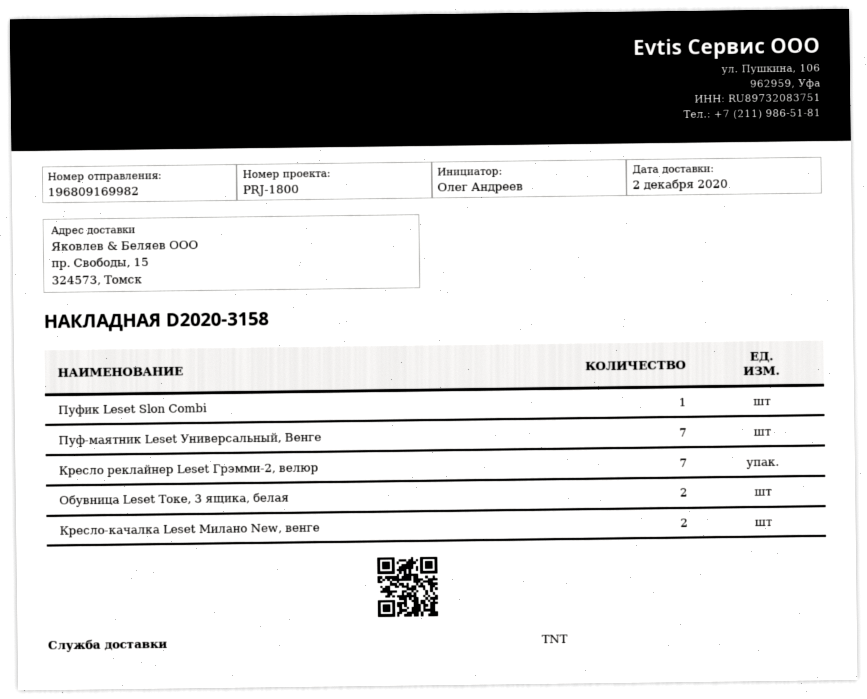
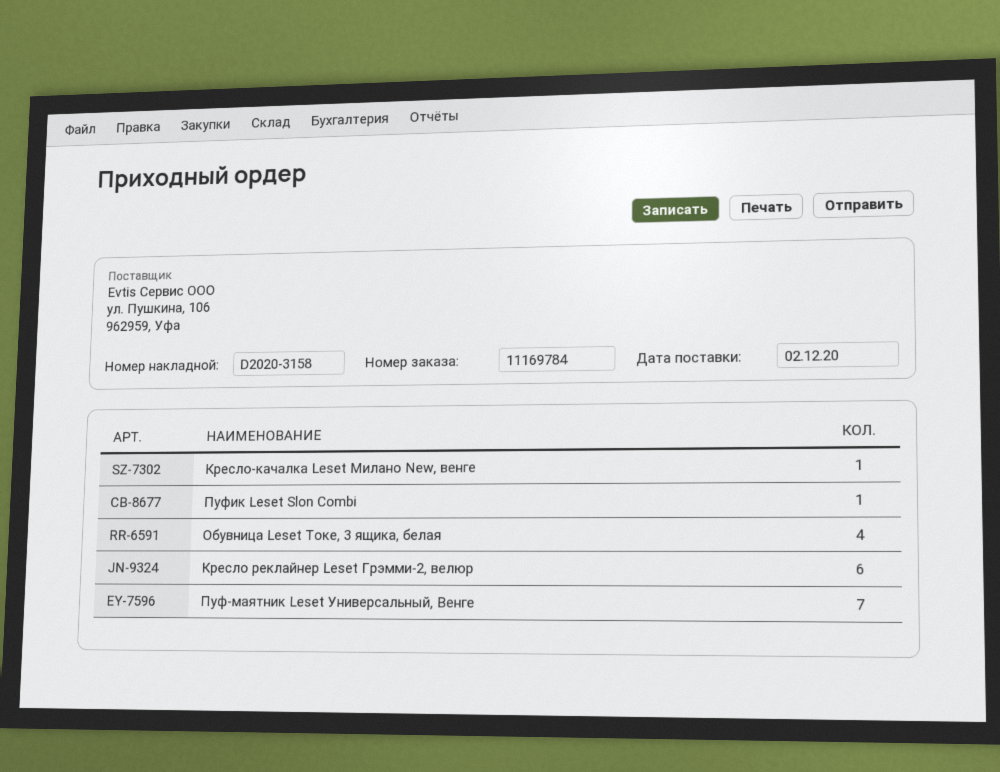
Кресло реклайнер Leset Грэмми-2, велюр: 7 -> 6
Обувница Leset Токе, 3 ящика, белая: 2 -> 4
Кресло-качалка Leset Милано New, венге: 2 -> 1

